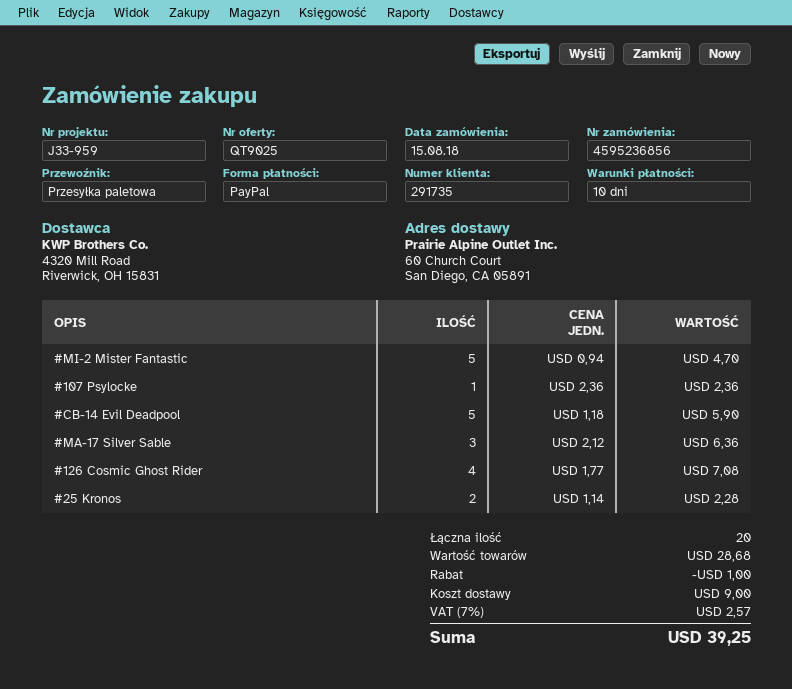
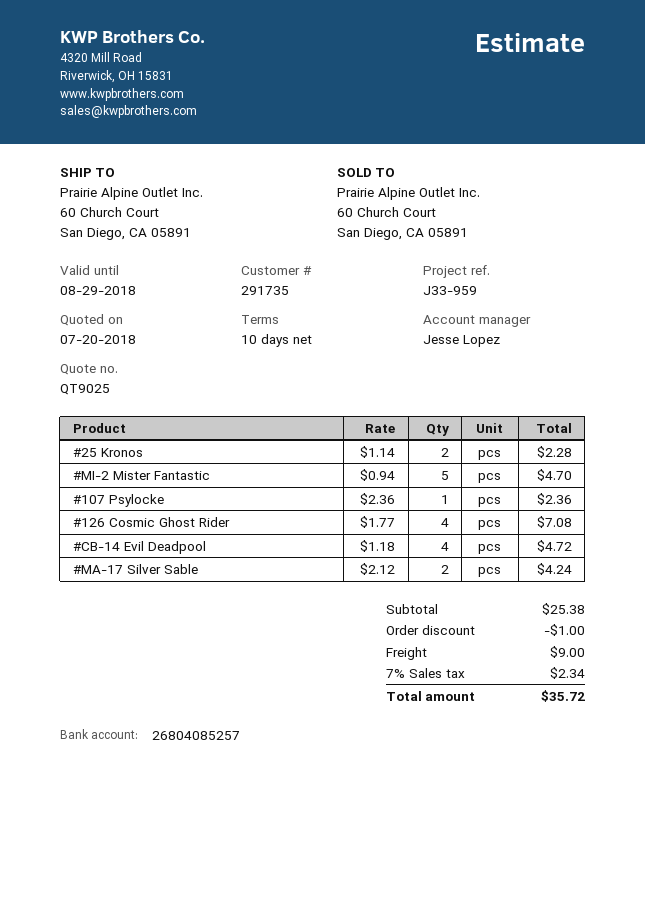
#CB-14 Evil Deadpool: 5 x 1.18 = 5.90 -> 4 x 1.18 = 4.72
#MA-17 Silver Sable: 3 x 2.12 = 6.36 -> 2 x 2.12 = 4.24
subtotal: 28.68 -> 25.38
tax: 7% = 2.57 -> 7% = 2.34
total: 39.25 -> 35.72

